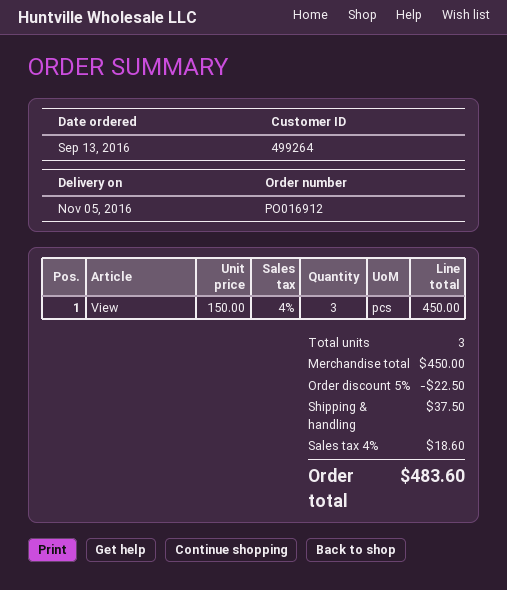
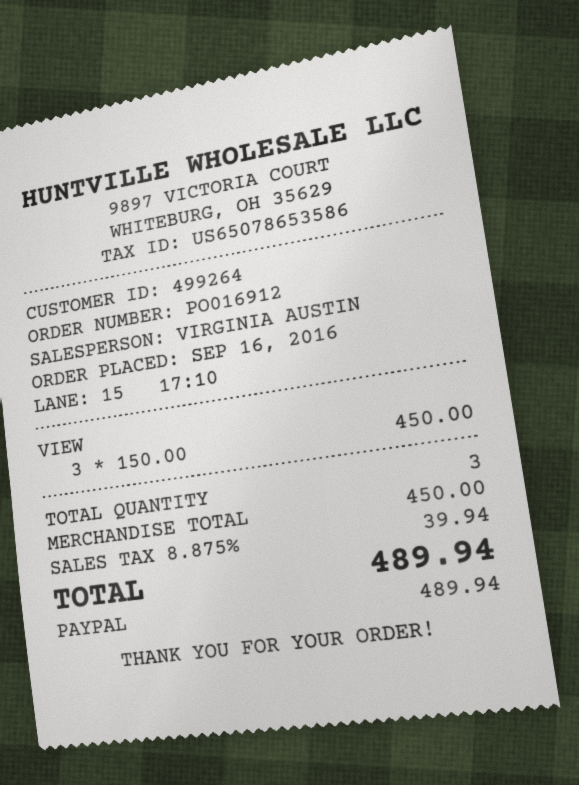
order date: 2016-09-13 -> 2016-09-16
discount: 5% = 22.50 -> none
shipping: 37.50 -> none
tax: 4% = 18.60 -> 8.875% = 39.94
total: 483.60 -> 489.94

